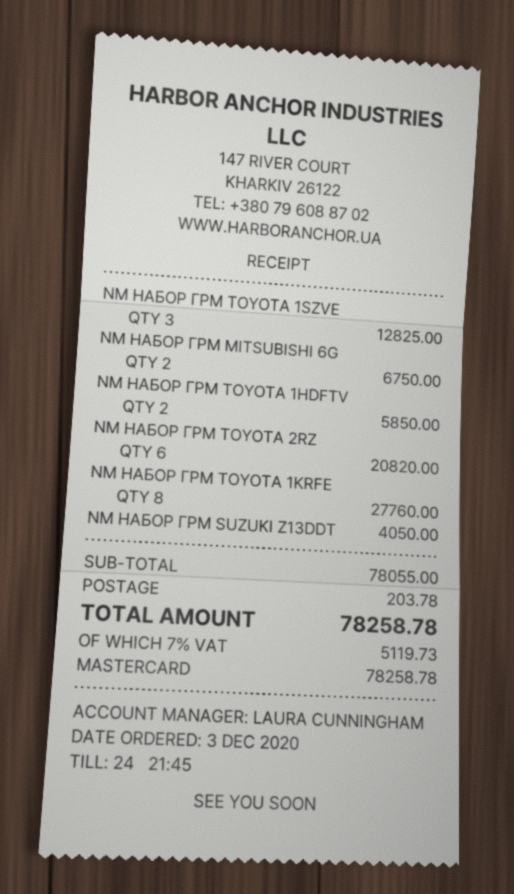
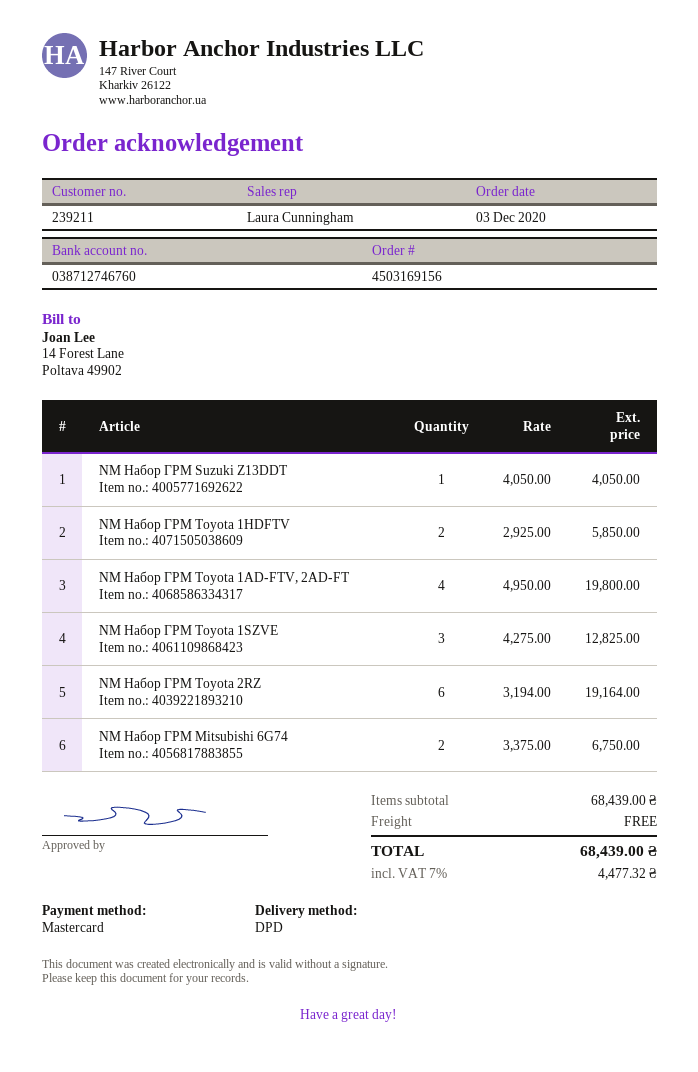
NM НАБОР ГРМ TOYOTA 2RZ: 6 for 20820.00 -> 6 for 19164.00
NM НАБОР ГРМ TOYOTA 1KRFE: 8 for 27760.00 -> none
NM Набор ГРМ Toyota 1AD-FTV, 2AD-FT: none -> 4 for 19800.00
subtotal: 78055.00 -> 68439.00
shipping: 203.78 -> 0.00
tax: 7% = 5119.73 -> 7% = 4477.32
total: 78258.78 -> 68439.00

